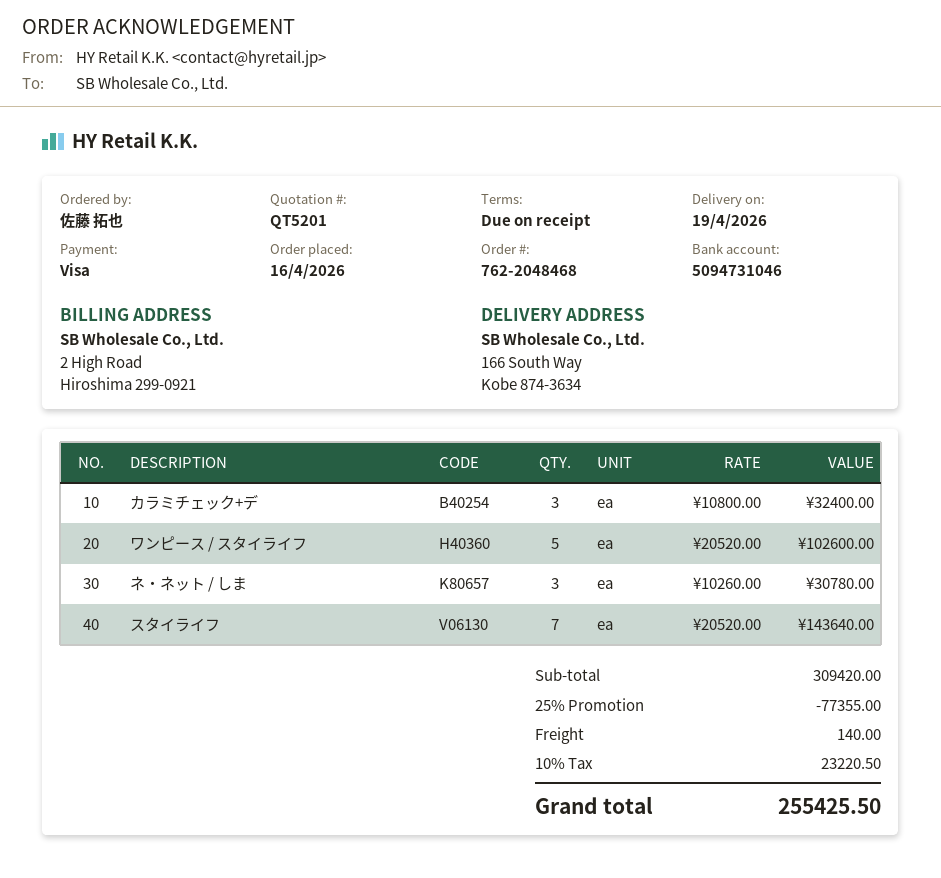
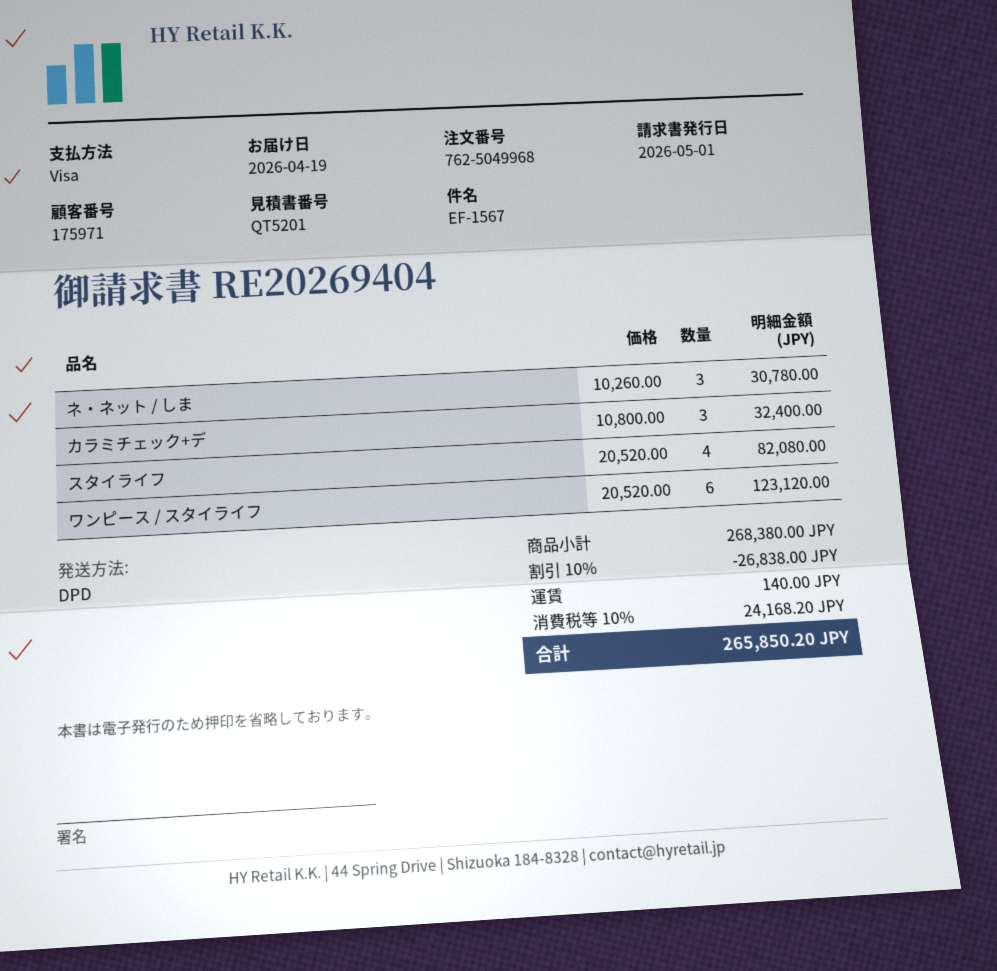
order number: 762-2048468 -> 762-5049968
ワンピース / スタイライフ: 5 x 20520.00 = 102600.00 -> 6 x 20520.00 = 123120.00
スタイライフ: 7 x 20520.00 = 143640.00 -> 4 x 20520.00 = 82080.00
subtotal: 309420.00 -> 268380.00
discount: 25% = 77355.00 -> 10% = 26838.00
tax: 10% = 23220.50 -> 10% = 24168.20
total: 255425.50 -> 265850.20

